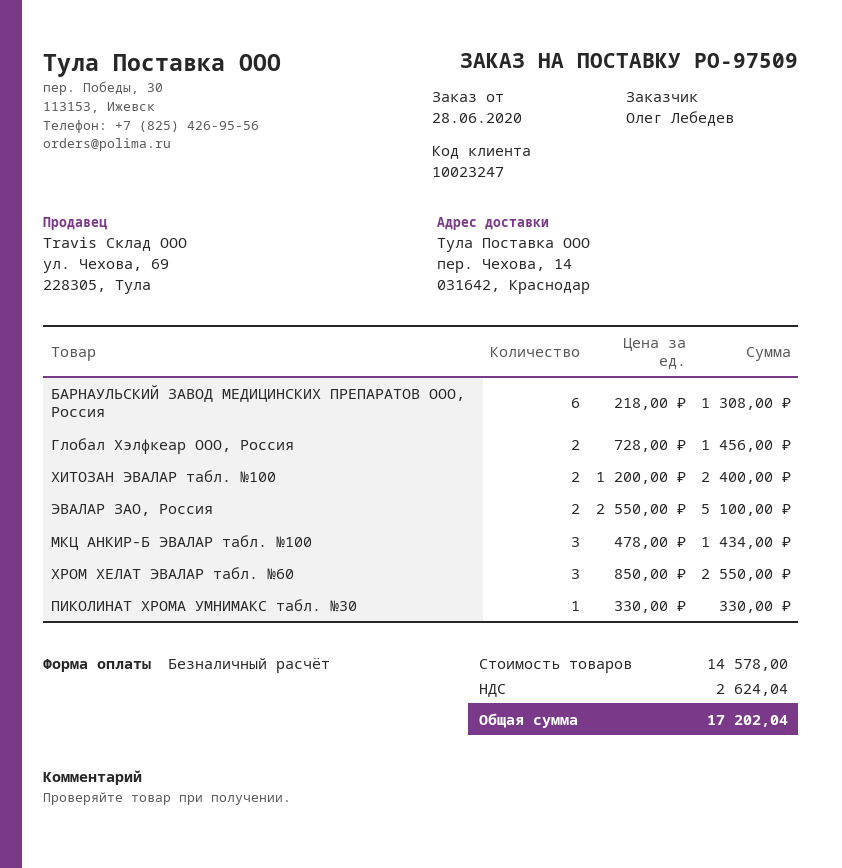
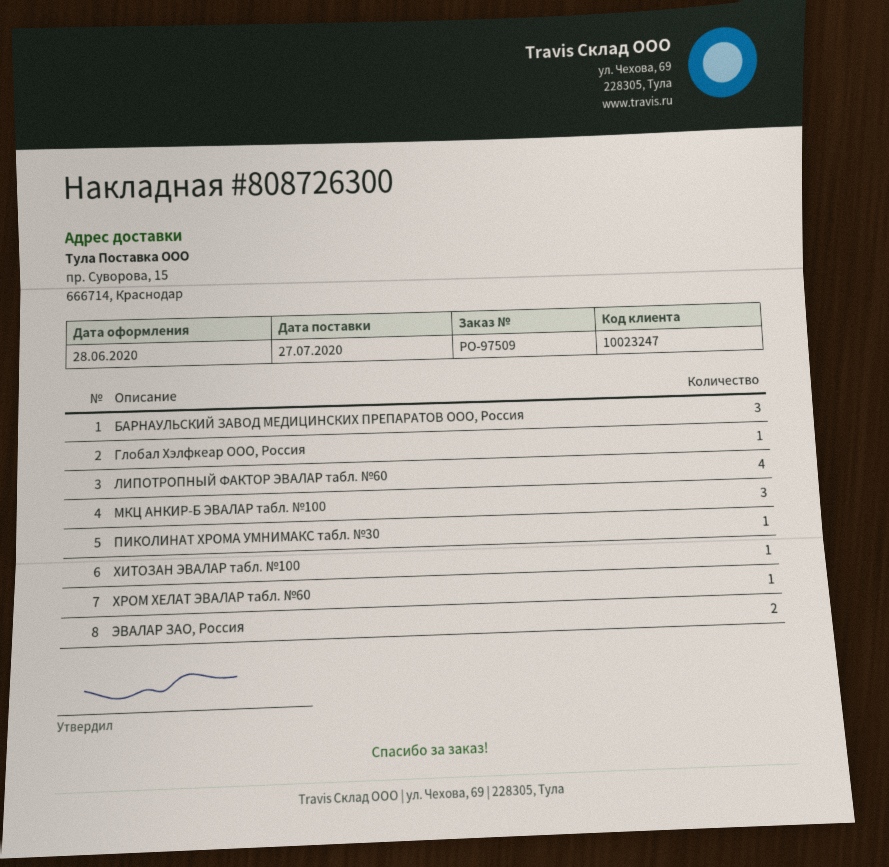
ship to: пер. Чехова, 14, 031642, Краснодар -> пр. Суворова, 15, 666714, Краснодар
БАРНАУЛЬСКИЙ ЗАВОД МЕДИЦИНСКИХ ПРЕПАРАТОВ ООО, Россия: 6 -> 3
Глобал Хэлфкеар ООО, Россия: 2 -> 1
ХИТОЗАН ЭВАЛАР табл. №100: 2 -> 1
ХРОМ ХЕЛАТ ЭВАЛАР табл. №60: 3 -> 1
ЛИПОТРОПНЫЙ ФАКТОР ЭВАЛАР табл. №60: none -> 4

